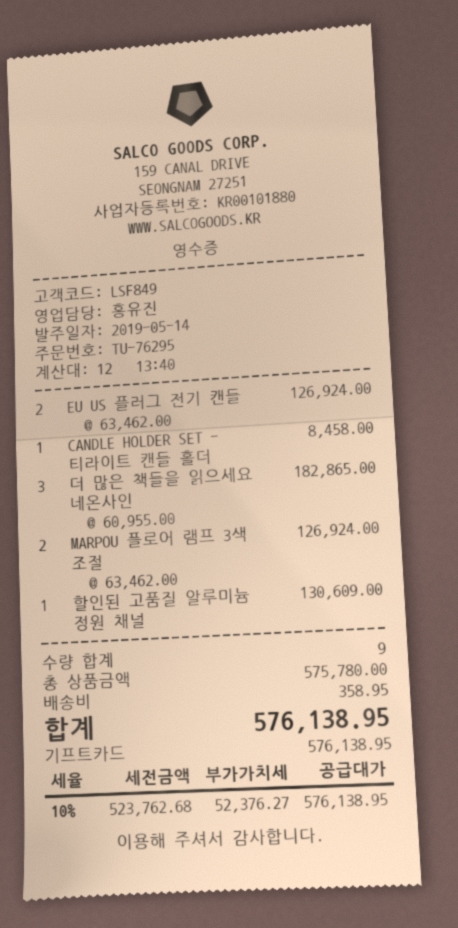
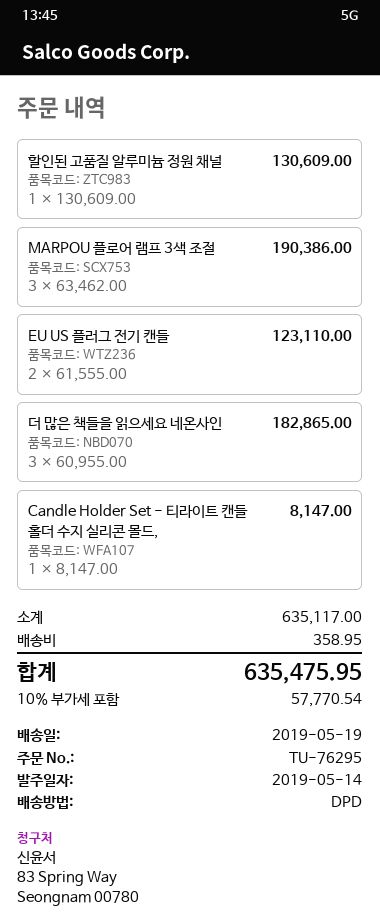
EU US 플러그 전기 캔들: 2 x 63462.00 = 126924.00 -> 2 x 61555.00 = 123110.00
CANDLE HOLDER SET - 티라이트 캔들 홀더: 1 x 8458.00 = 8458.00 -> 1 x 8147.00 = 8147.00
MARPOU 플로어 램프 3색 조절: 2 x 63462.00 = 126924.00 -> 3 x 63462.00 = 190386.00
subtotal: 575780.00 -> 635117.00
tax: 10% = 52376.27 -> 10% = 57770.54
total: 576138.95 -> 635475.95

